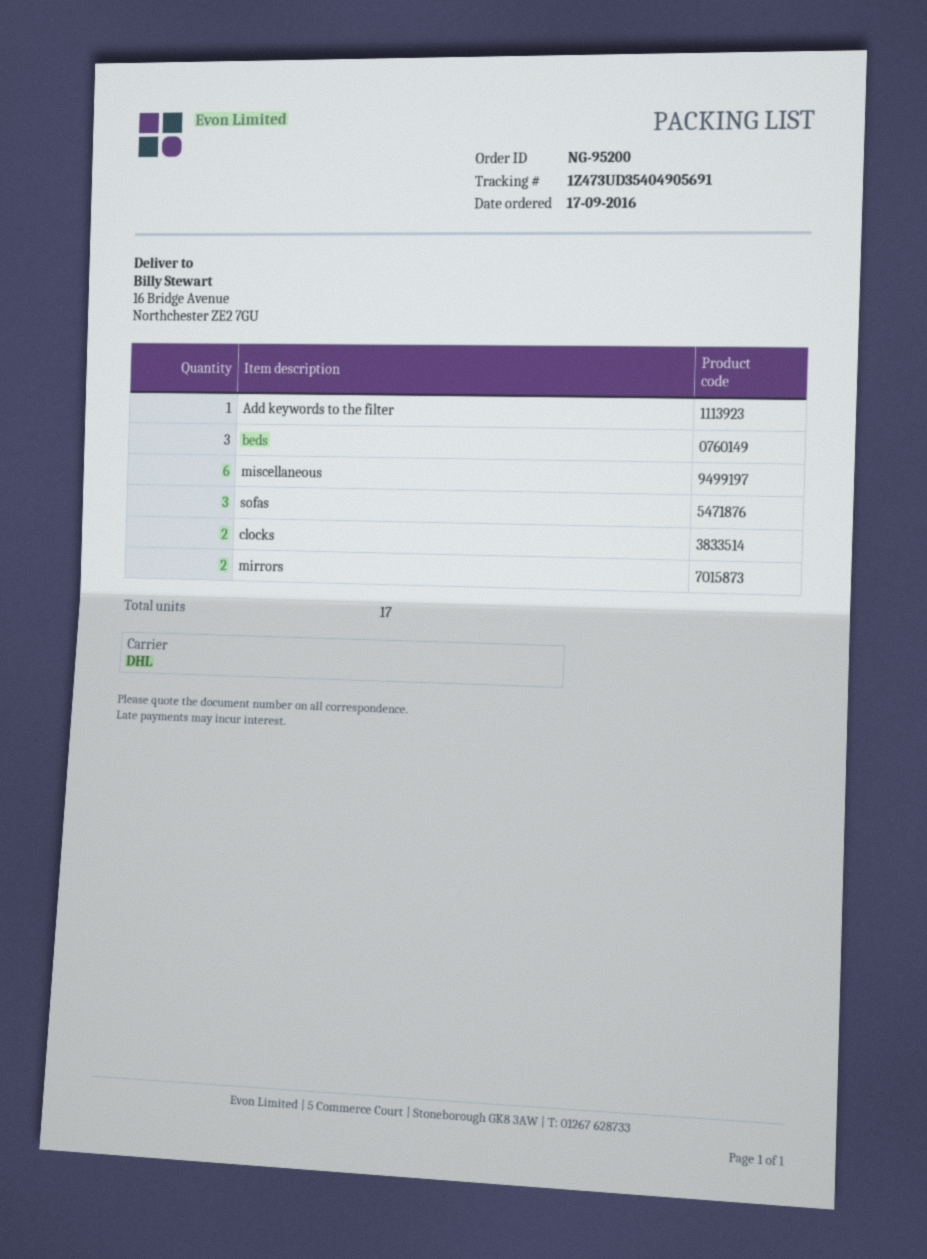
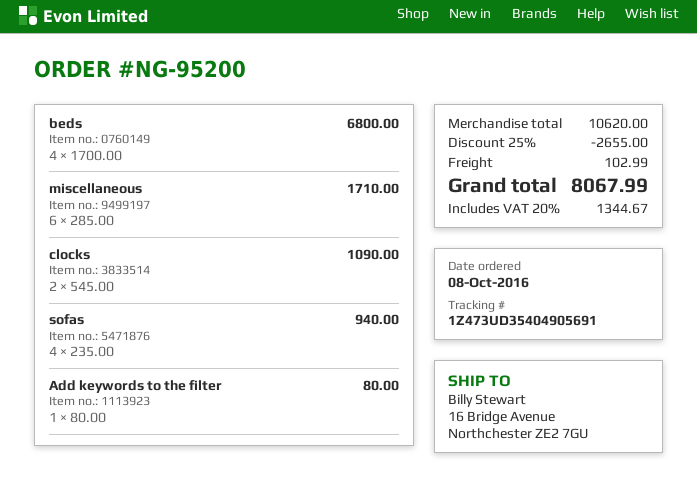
order date: 2016-09-17 -> 2016-10-08
beds: 3 -> 4
sofas: 3 -> 4
mirrors: 2 -> none

